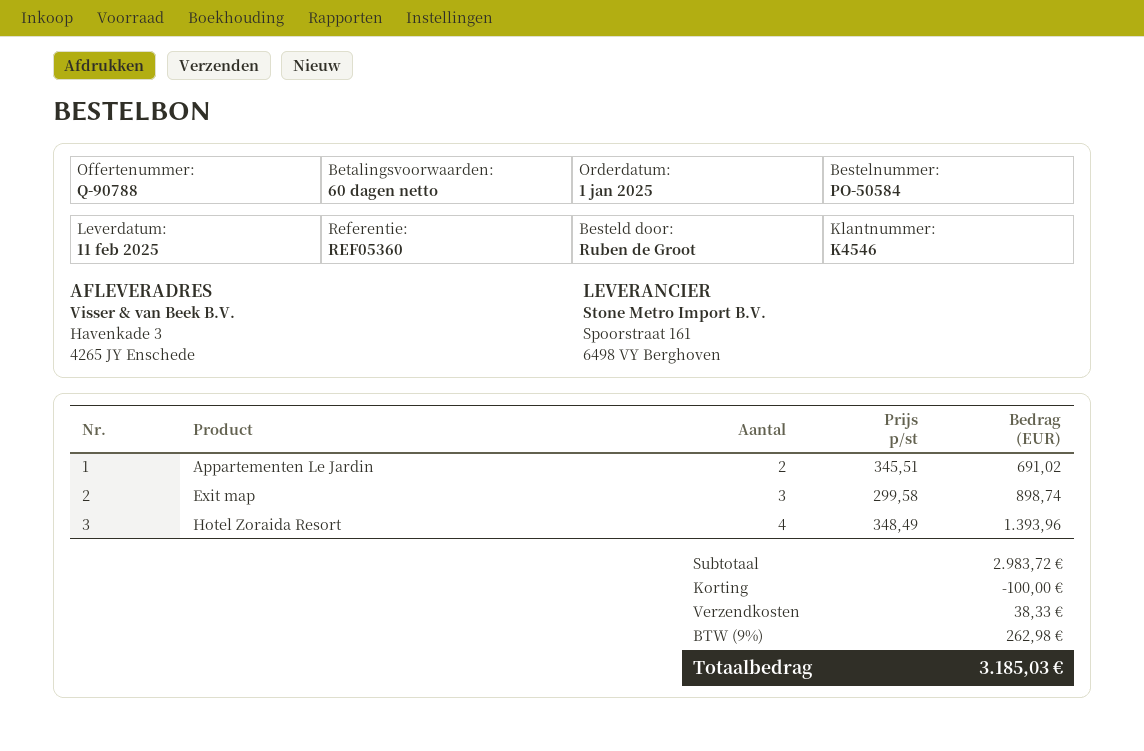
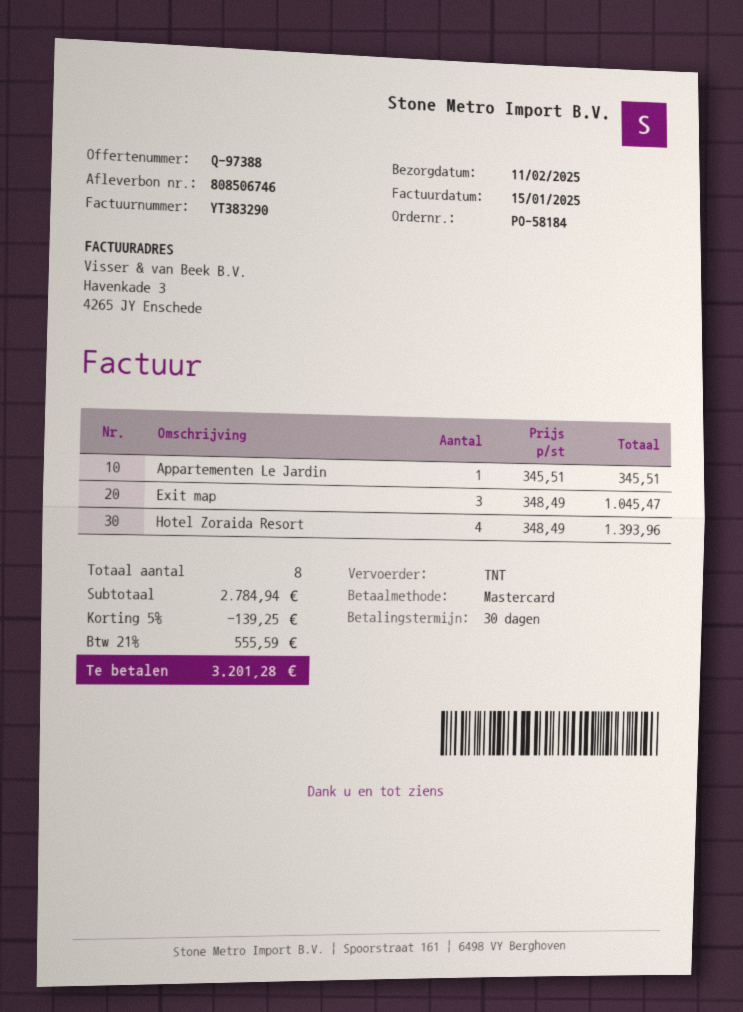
quote number: Q-90788 -> Q-97388
order number: PO-50584 -> PO-58184
payment terms: 60 days -> 30 days
Appartementen Le Jardin: 2 x 345.51 = 691.02 -> 1 x 345.51 = 345.51
Exit map: 3 x 299.58 = 898.74 -> 3 x 348.49 = 1045.47
subtotal: 2983.72 -> 2784.94
discount: 100.00 -> 139.25
shipping: 38.33 -> none
tax: 9% = 262.98 -> 21% = 555.59
total: 3185.03 -> 3201.28

